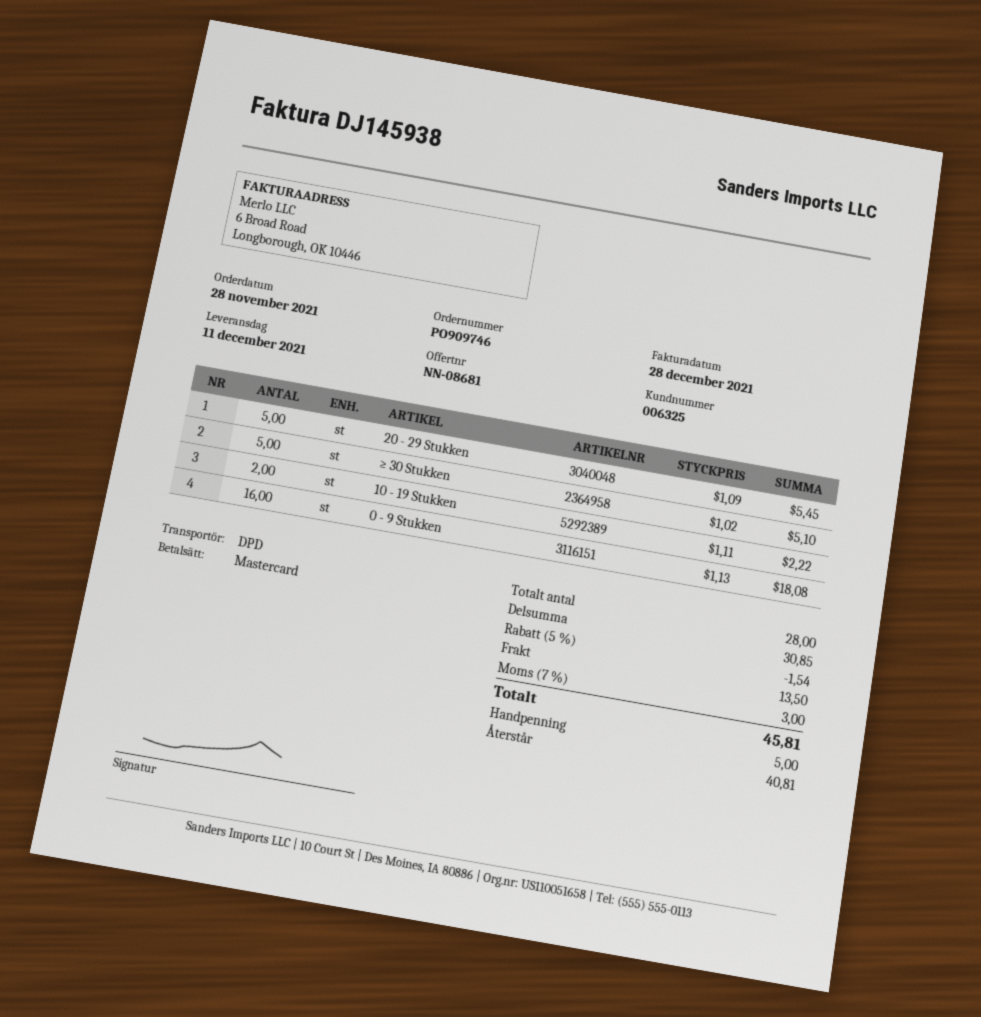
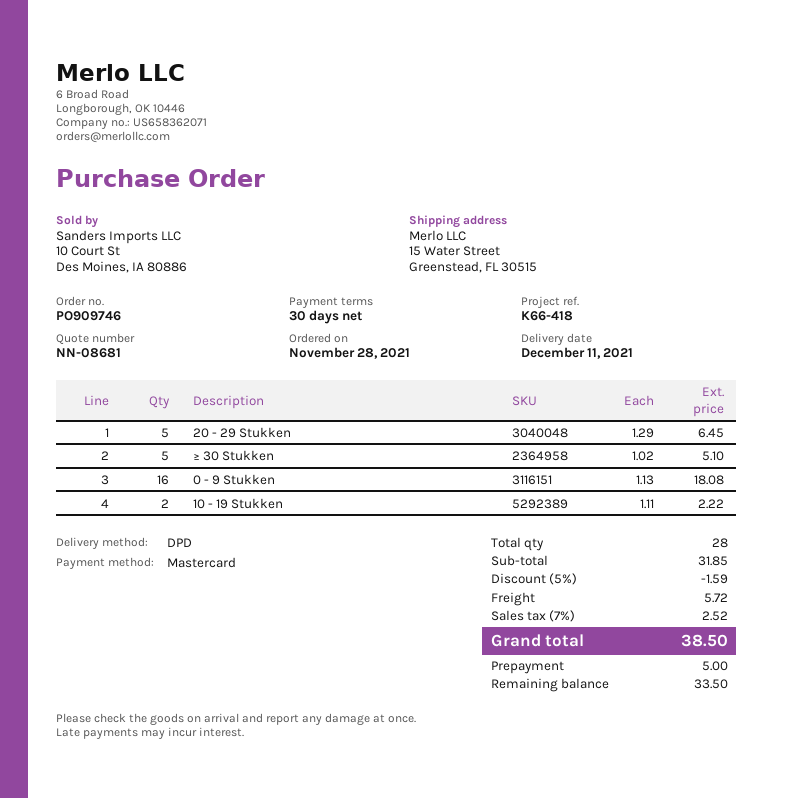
20 - 29 Stukken: 5 x 1.09 = 5.45 -> 5 x 1.29 = 6.45
subtotal: 30.85 -> 31.85
discount: 5% = 1.54 -> 5% = 1.59
shipping: 13.50 -> 5.72
tax: 7% = 3.00 -> 7% = 2.52
total: 45.81 -> 38.50
balance: 40.81 -> 33.50

